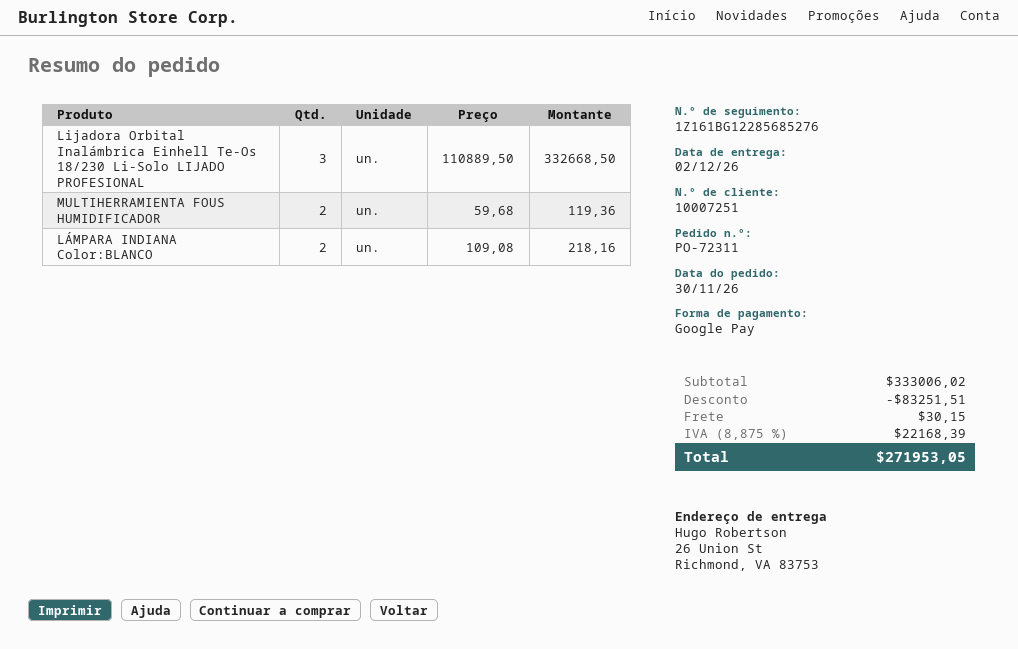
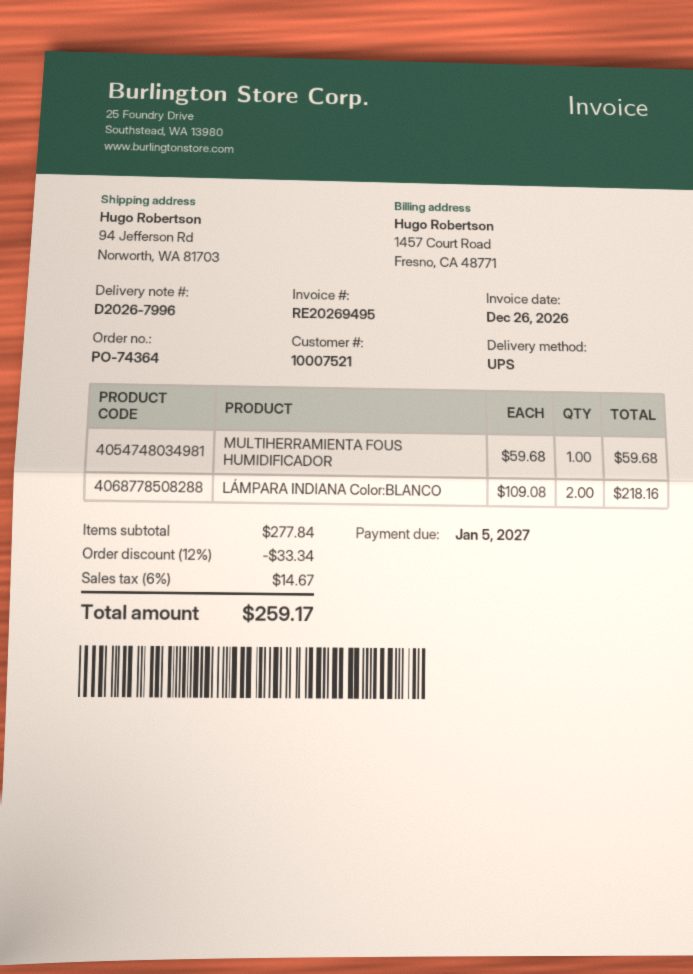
order number: PO-72311 -> PO-74364
customer number: 10007251 -> 10007521
ship to: 26 Union St, Richmond, VA 83753 -> 94 Jefferson Rd, Norworth, WA 81703
Lijadora Orbital Inalámbrica Einhell Te-Os 18/230 Li-Solo LIJADO PROFESIONAL: 3 x 110889.50 = 332668.50 -> none
MULTIHERRAMIENTA FOUS HUMIDIFICADOR: 2 x 59.68 = 119.36 -> 1 x 59.68 = 59.68
subtotal: 333006.02 -> 277.84
discount: 83251.51 -> 33.34
shipping: 30.15 -> none
tax: 8.875% = 22168.39 -> 6% = 14.67
total: 271953.05 -> 259.17

